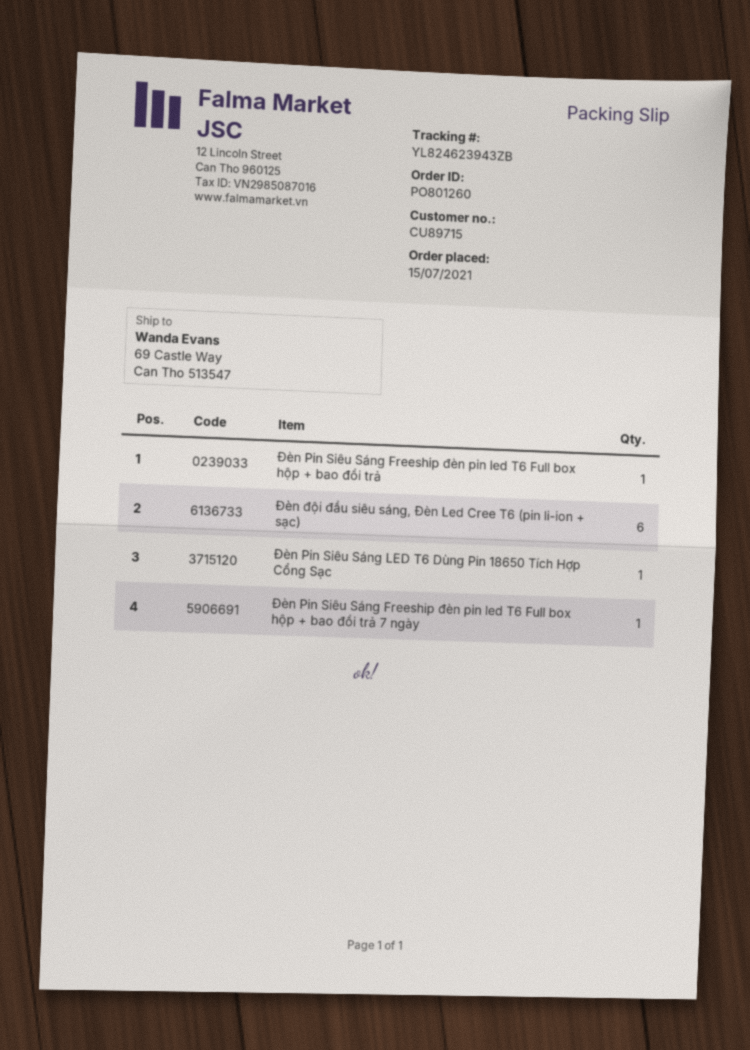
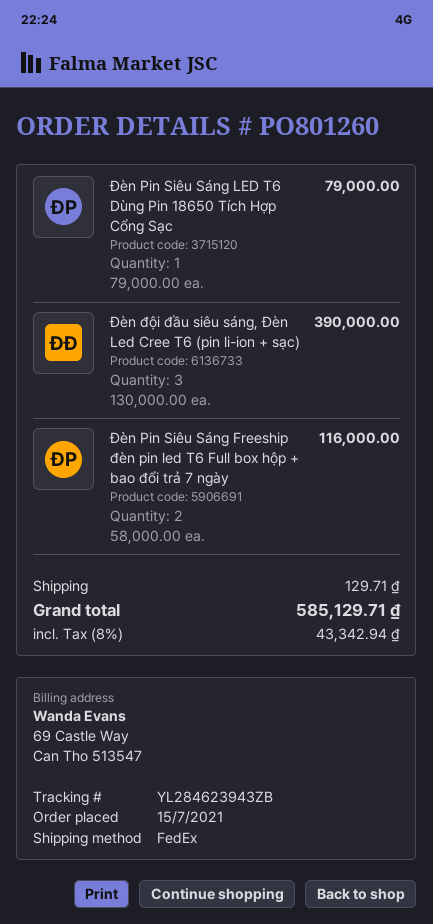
tracking number: YL824623943ZB -> YL284623943ZB
Đèn Pin Siêu Sáng Freeship đèn pin led T6 Full box hộp + bao đổi trả: 1 -> none
Đèn đội đầu siêu sáng, Đèn Led Cree T6 (pin li-ion + sạc): 6 -> 3
Đèn Pin Siêu Sáng Freeship đèn pin led T6 Full box hộp + bao đổi trả 7 ngày: 1 -> 2

